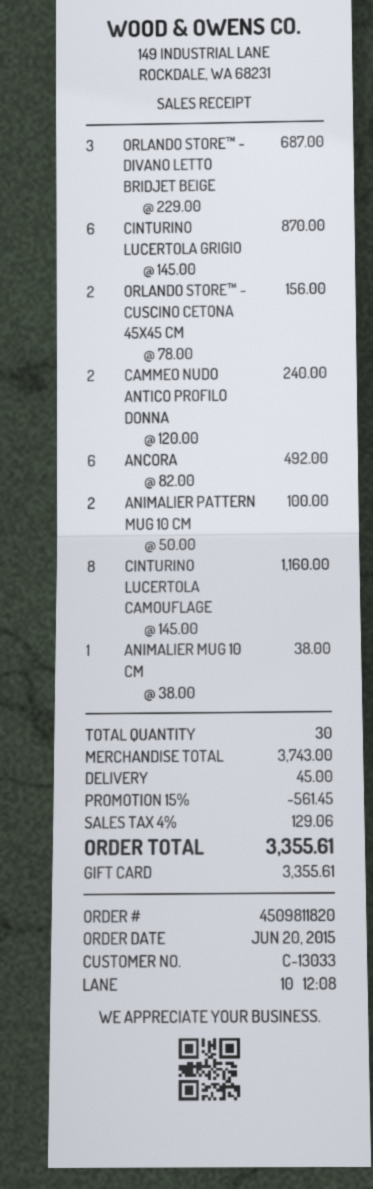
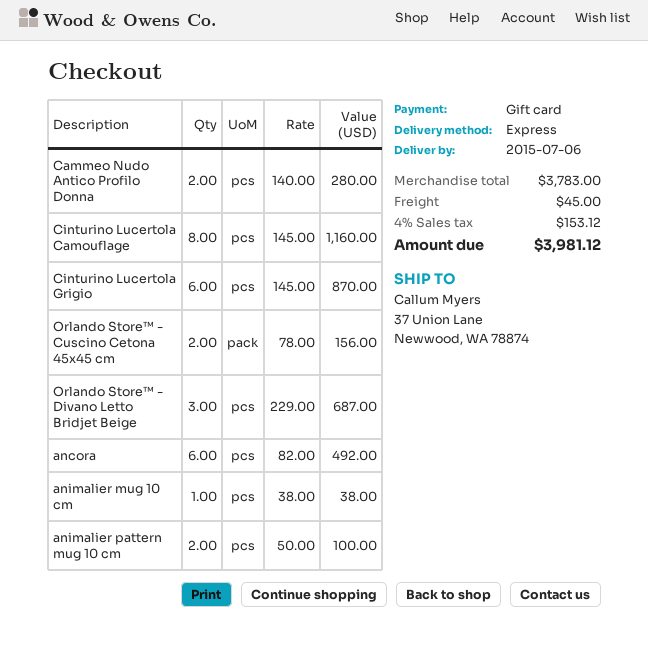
CAMMEO NUDO ANTICO PROFILO DONNA: 2 x 120.00 = 240.00 -> 2 x 140.00 = 280.00
subtotal: 3743.00 -> 3783.00
discount: 15% = 561.45 -> none
tax: 4% = 129.06 -> 4% = 153.12
total: 3355.61 -> 3981.12

